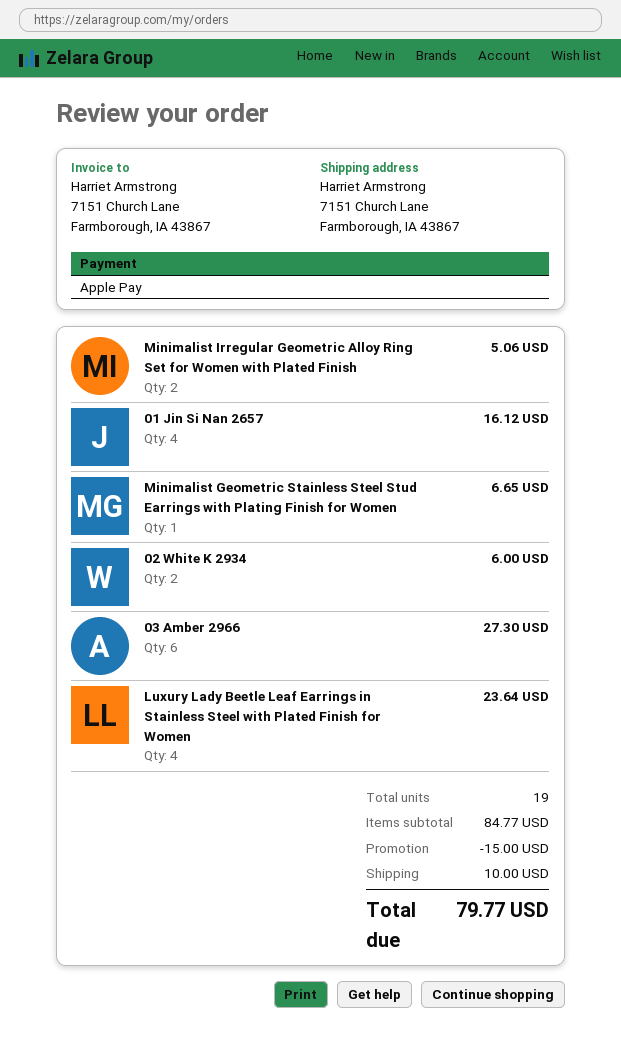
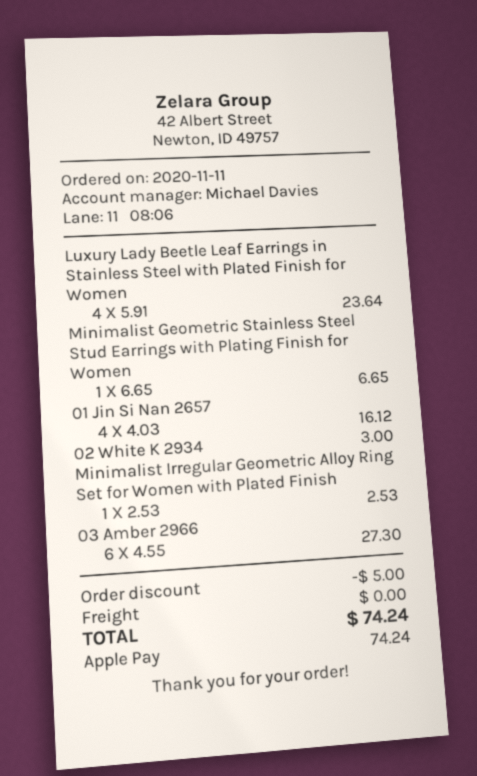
Minimalist Irregular Geometric Alloy Ring Set for Women with Plated Finish: 2 for 5.06 -> 1 for 2.53
02 White K 2934: 2 for 6.00 -> 1 for 3.00
discount: 15.00 -> 5.00
shipping: 10.00 -> 0.00
total: 79.77 -> 74.24

